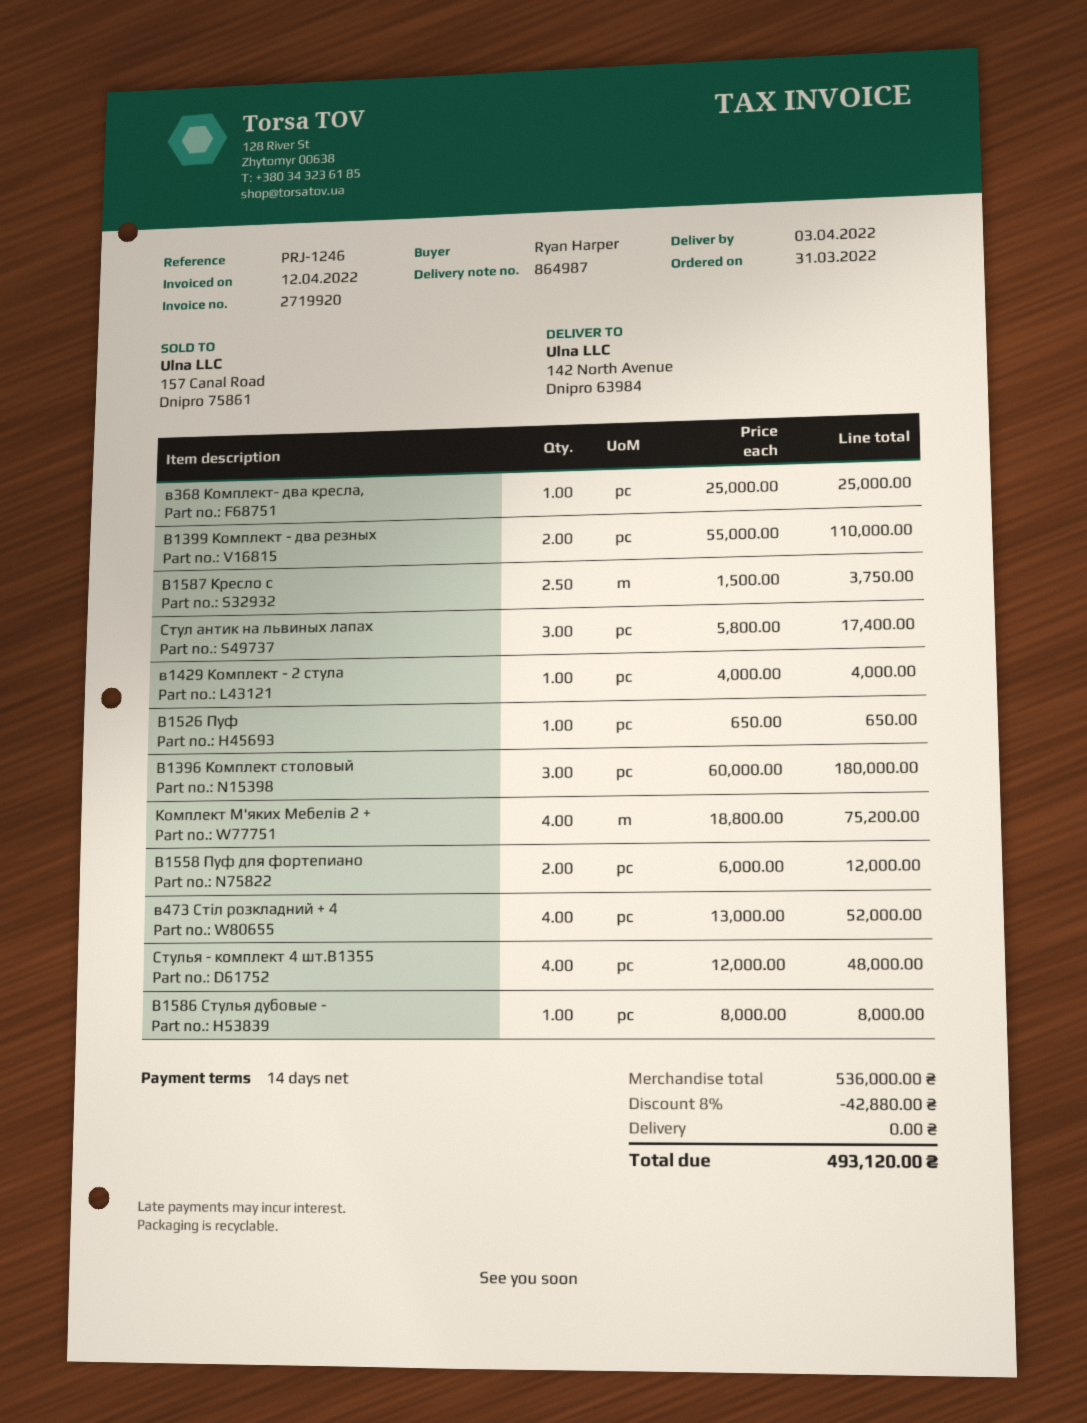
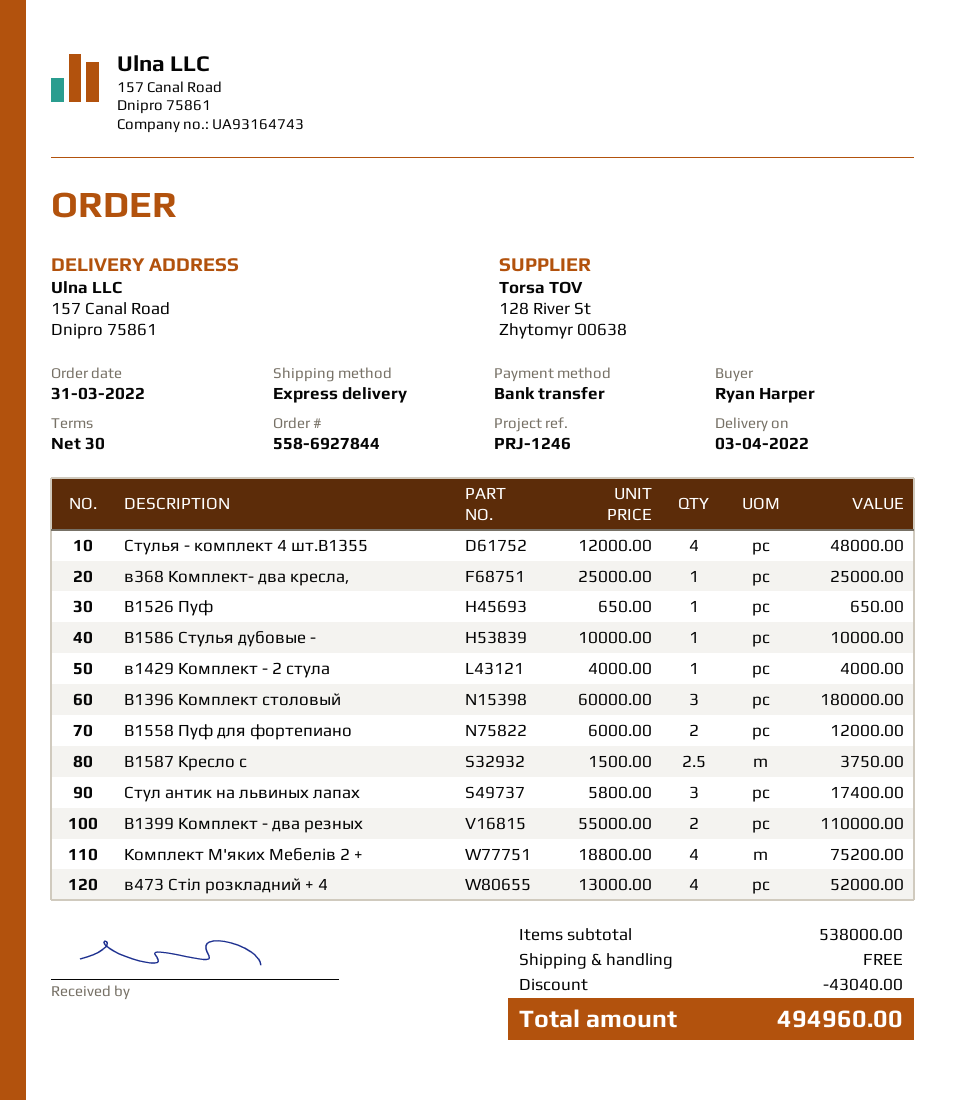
payment terms: 14 days -> 30 days
ship to: 142 North Avenue, Dnipro 63984 -> 157 Canal Road, Dnipro 75861
В1586 Стулья дубовые -: 1 x 8000.00 = 8000.00 -> 1 x 10000.00 = 10000.00
subtotal: 536000.00 -> 538000.00
discount: 42880.00 -> 43040.00
total: 493120.00 -> 494960.00

